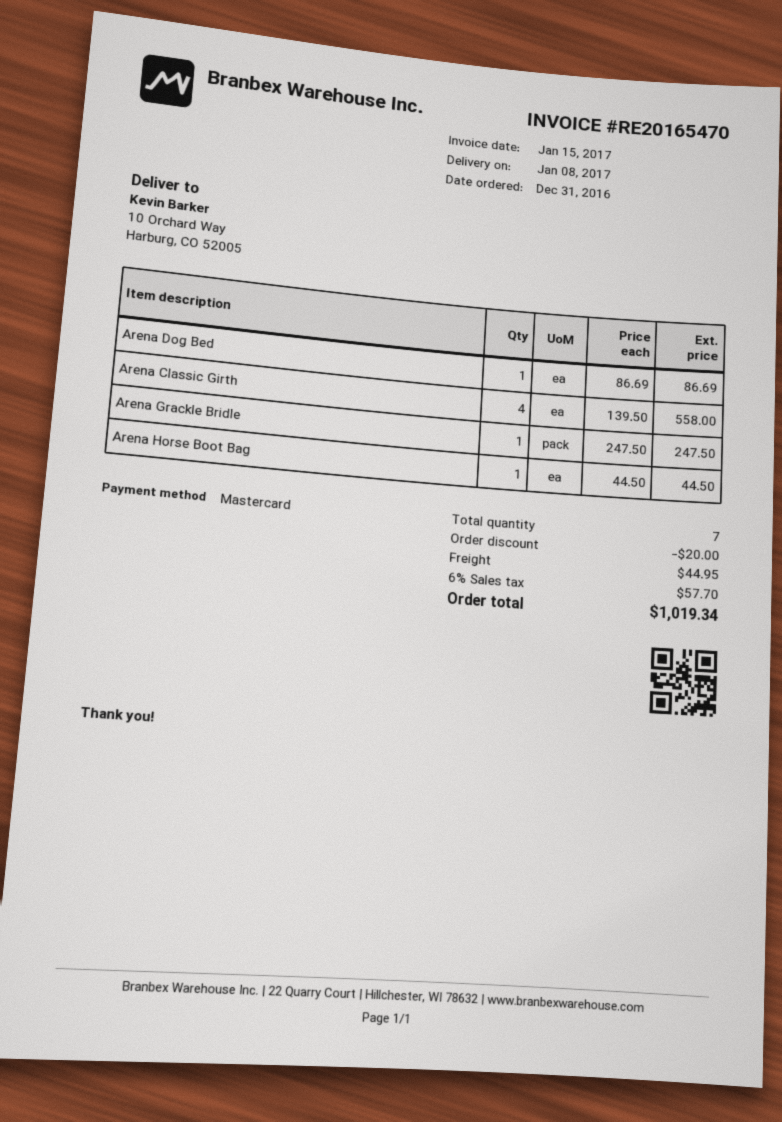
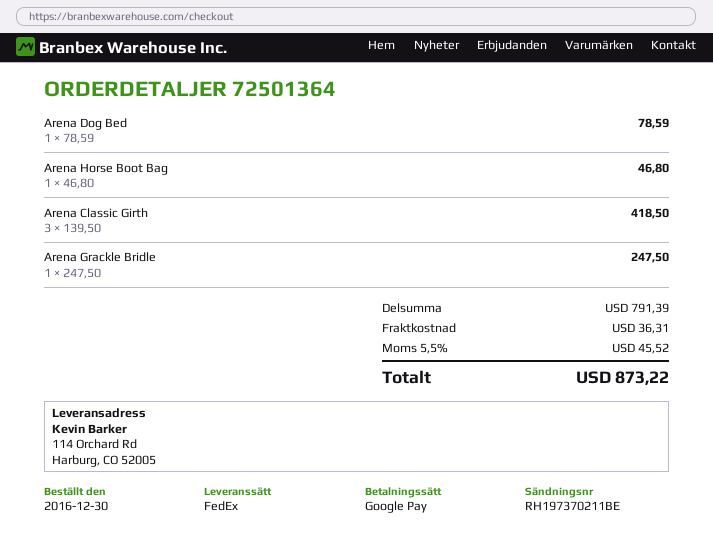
order date: 2016-12-31 -> 2016-12-30
payment method: Mastercard -> Google Pay
ship to: 10 Orchard Way, Harburg, CO 52005 -> 114 Orchard Rd, Harburg, CO 52005
Arena Dog Bed: 1 x 86.69 = 86.69 -> 1 x 78.59 = 78.59
Arena Classic Girth: 4 x 139.50 = 558.00 -> 3 x 139.50 = 418.50
Arena Horse Boot Bag: 1 x 44.50 = 44.50 -> 1 x 46.80 = 46.80
discount: 20.00 -> none
shipping: 44.95 -> 36.31
tax: 6% = 57.70 -> 5.5% = 45.52
total: 1019.34 -> 873.22

